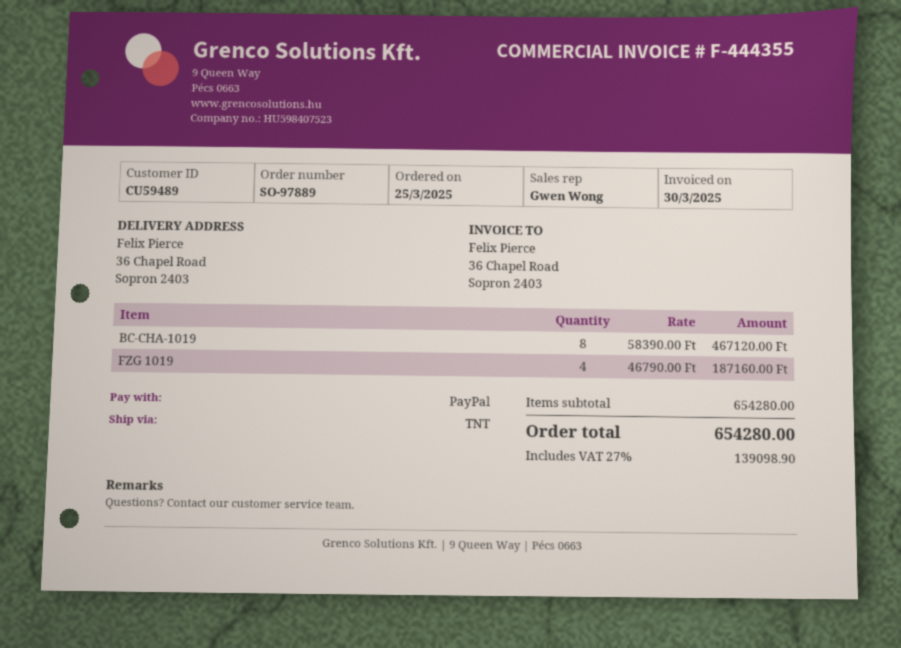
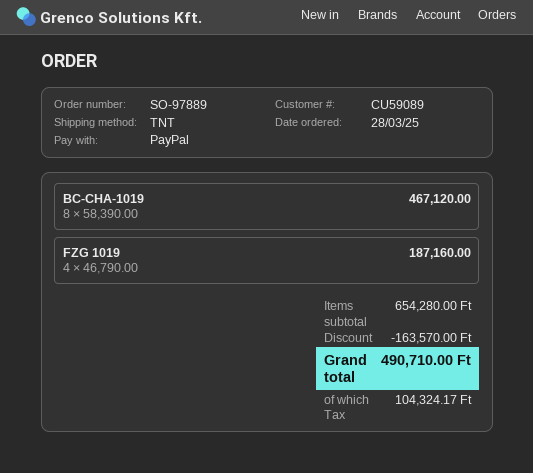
order date: 2025-03-25 -> 2025-03-28
customer number: CU59489 -> CU59089
discount: none -> 163570.00
tax: 139098.90 -> 104324.17
total: 654280.00 -> 490710.00

